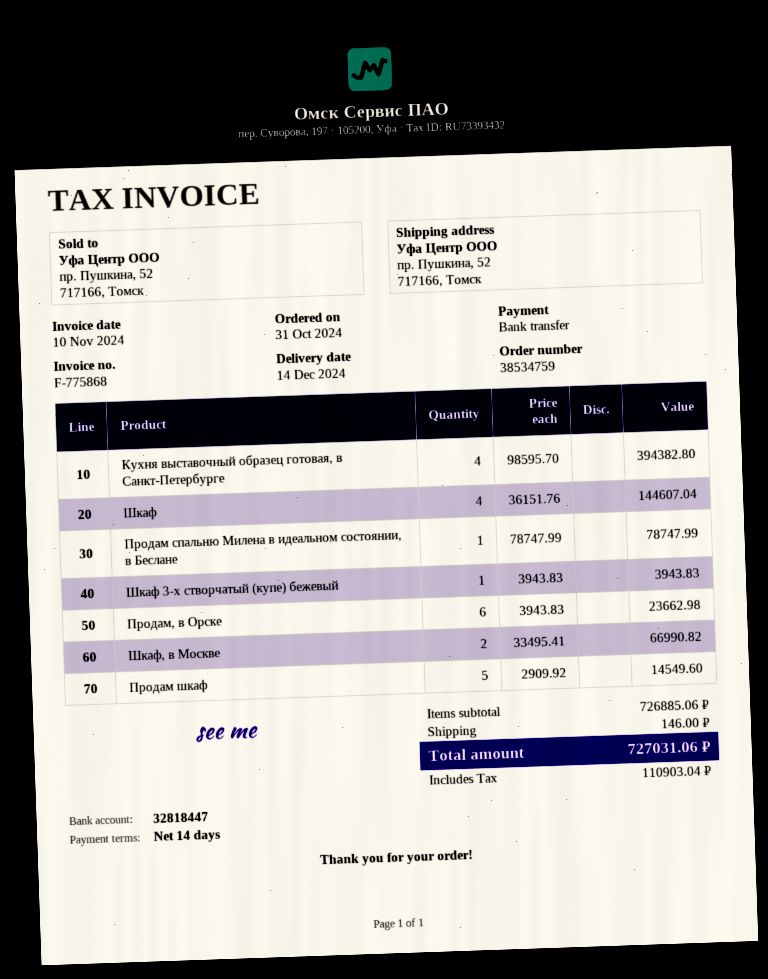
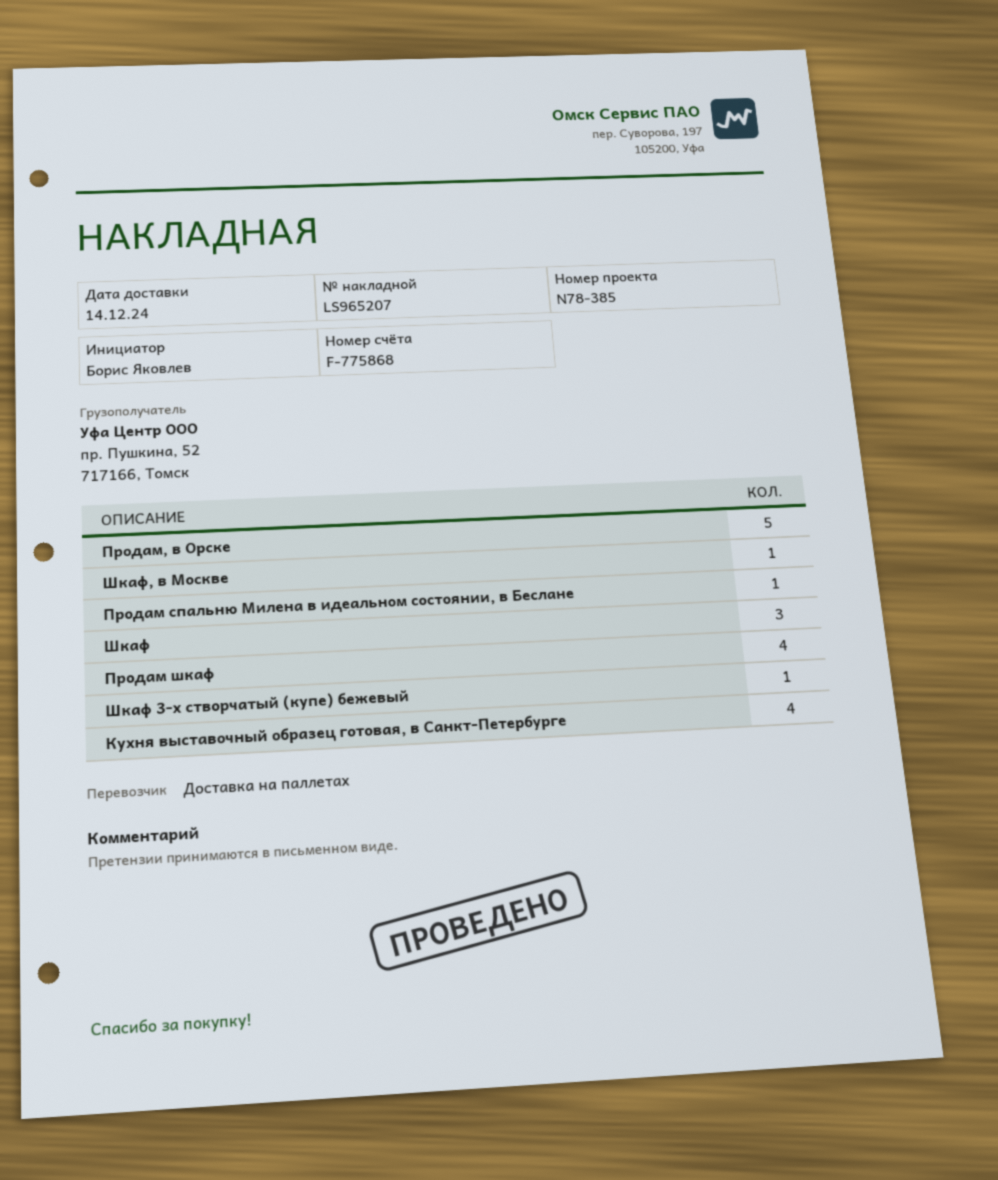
Шкаф: 4 -> 3
Продам, в Орске: 6 -> 5
Шкаф, в Москве: 2 -> 1
Продам шкаф: 5 -> 4

